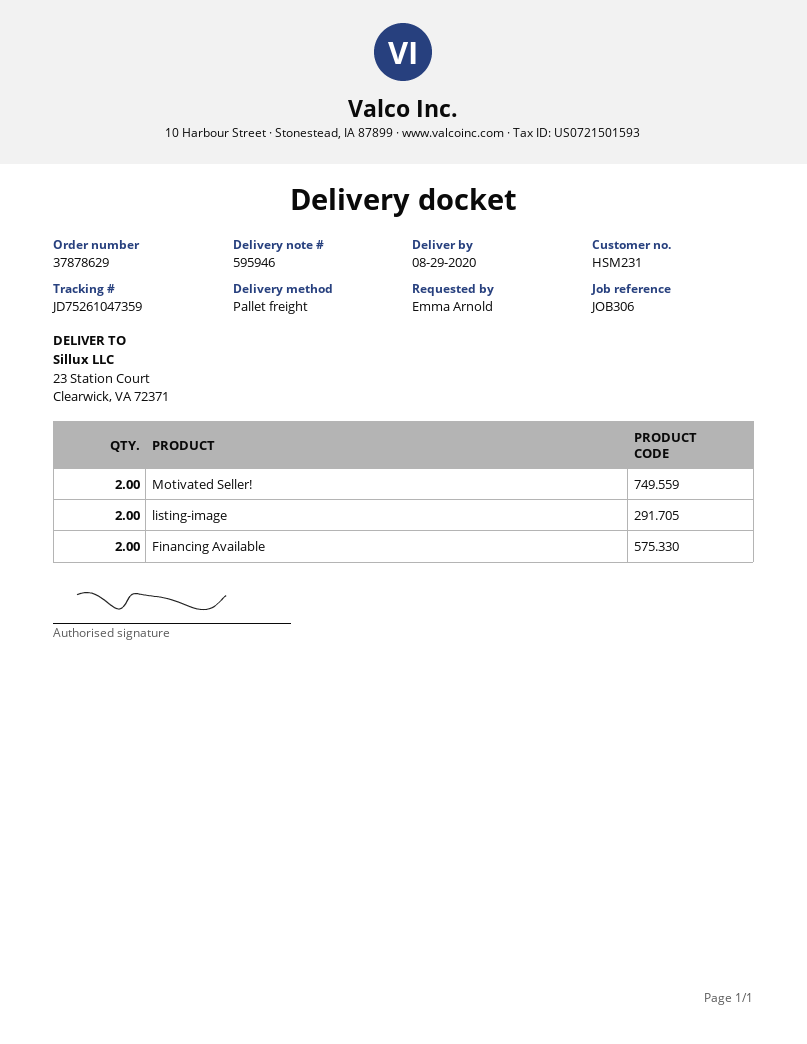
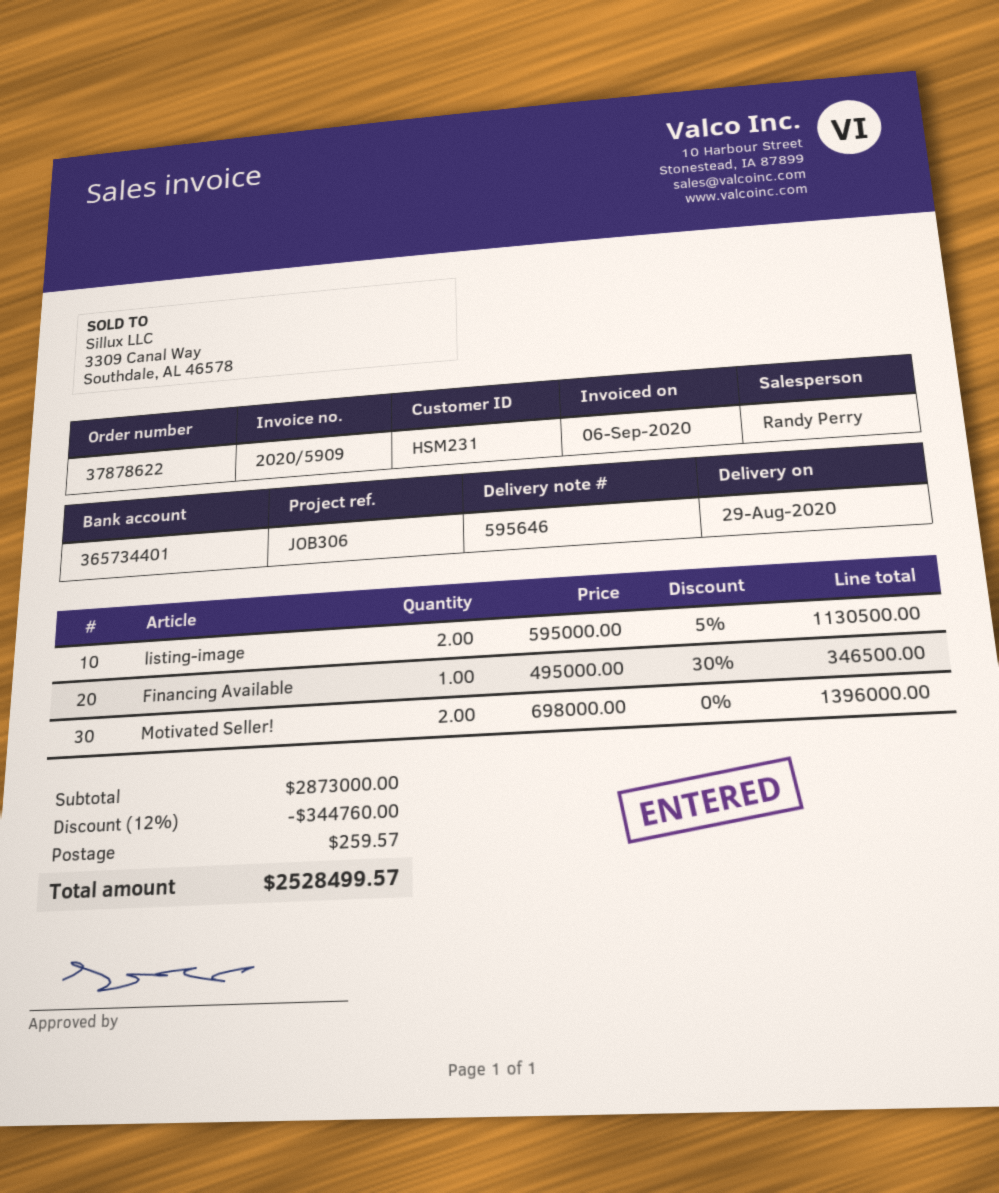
order number: 37878629 -> 37878622
delivery note number: 595946 -> 595646
Financing Available: 2 -> 1

